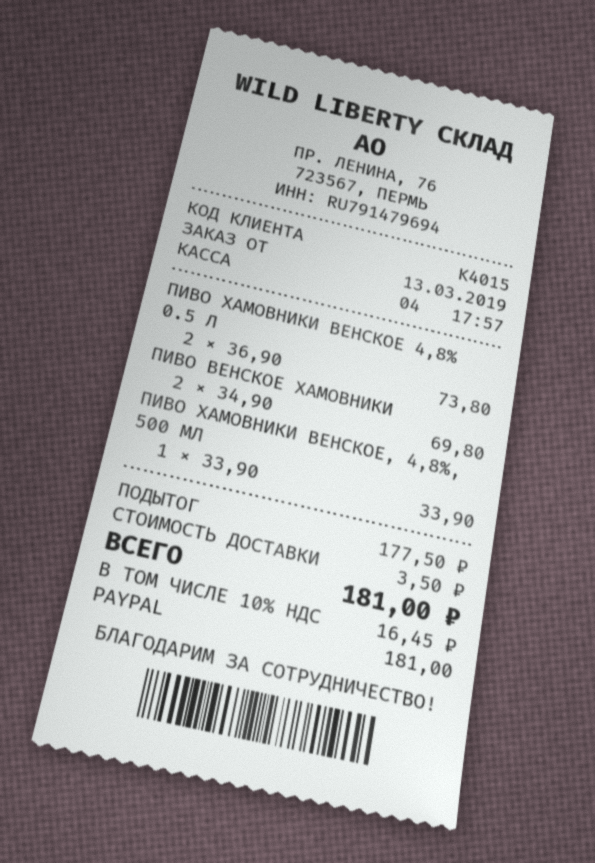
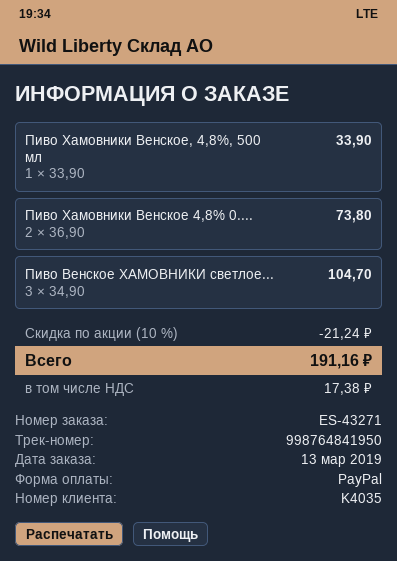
customer number: K4015 -> K4035
ПИВО ВЕНСКОЕ ХАМОВНИКИ: 2 x 34.90 = 69.80 -> 3 x 34.90 = 104.70
discount: none -> 10% = 21.24
shipping: 3.50 -> none
tax: 16.45 -> 17.38
total: 181.00 -> 191.16

